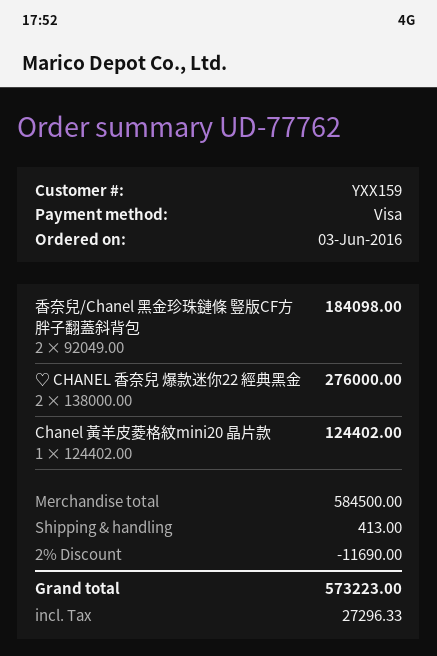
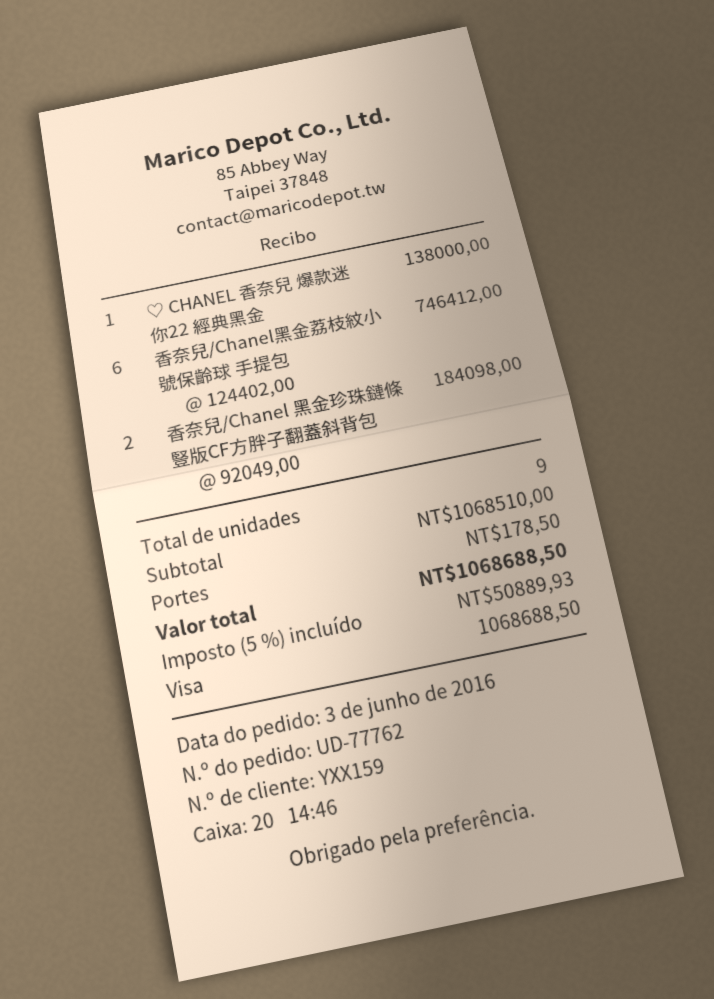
♡ CHANEL 香奈兒 爆款迷你22 經典黑金: 2 x 138000.00 = 276000.00 -> 1 x 138000.00 = 138000.00
Chanel 黃羊皮菱格紋mini20 晶片款: 1 x 124402.00 = 124402.00 -> none
香奈兒/Chanel黑金荔枝紋小號保齡球 手提包: none -> 6 x 124402.00 = 746412.00
subtotal: 584500.00 -> 1068510.00
discount: 2% = 11690.00 -> none
shipping: 413.00 -> 178.50
tax: 27296.33 -> 50889.93
total: 573223.00 -> 1068688.50

